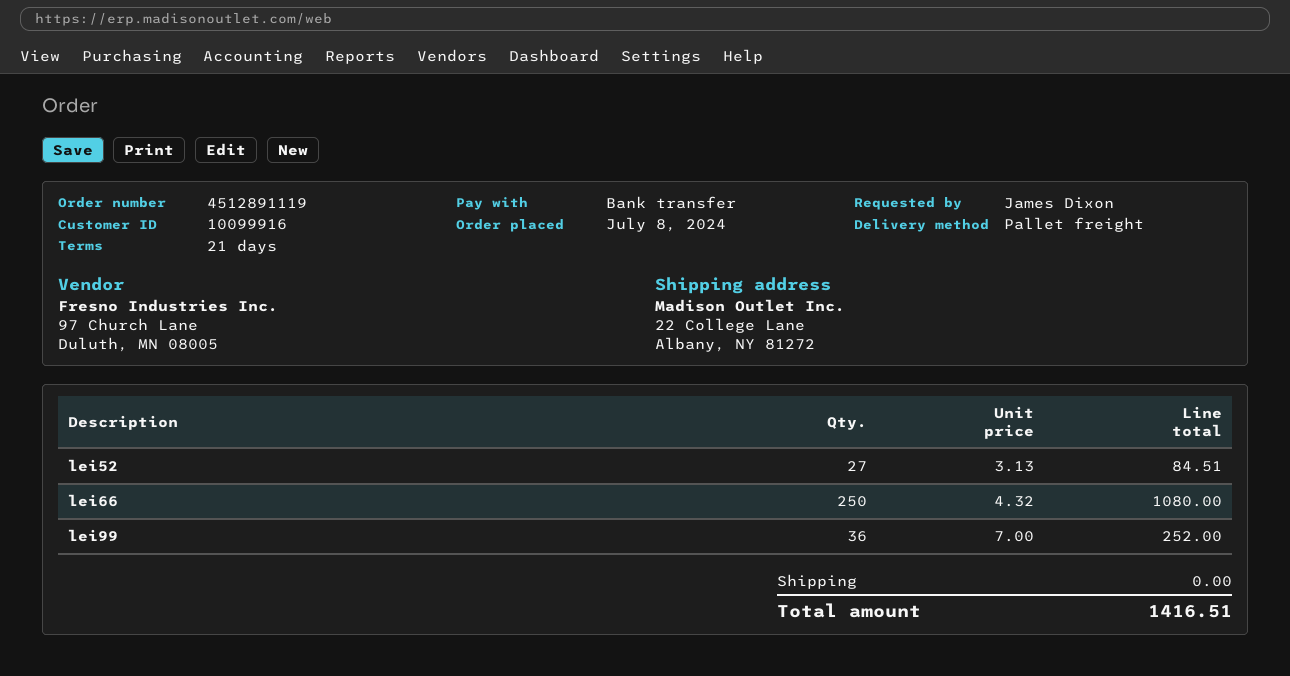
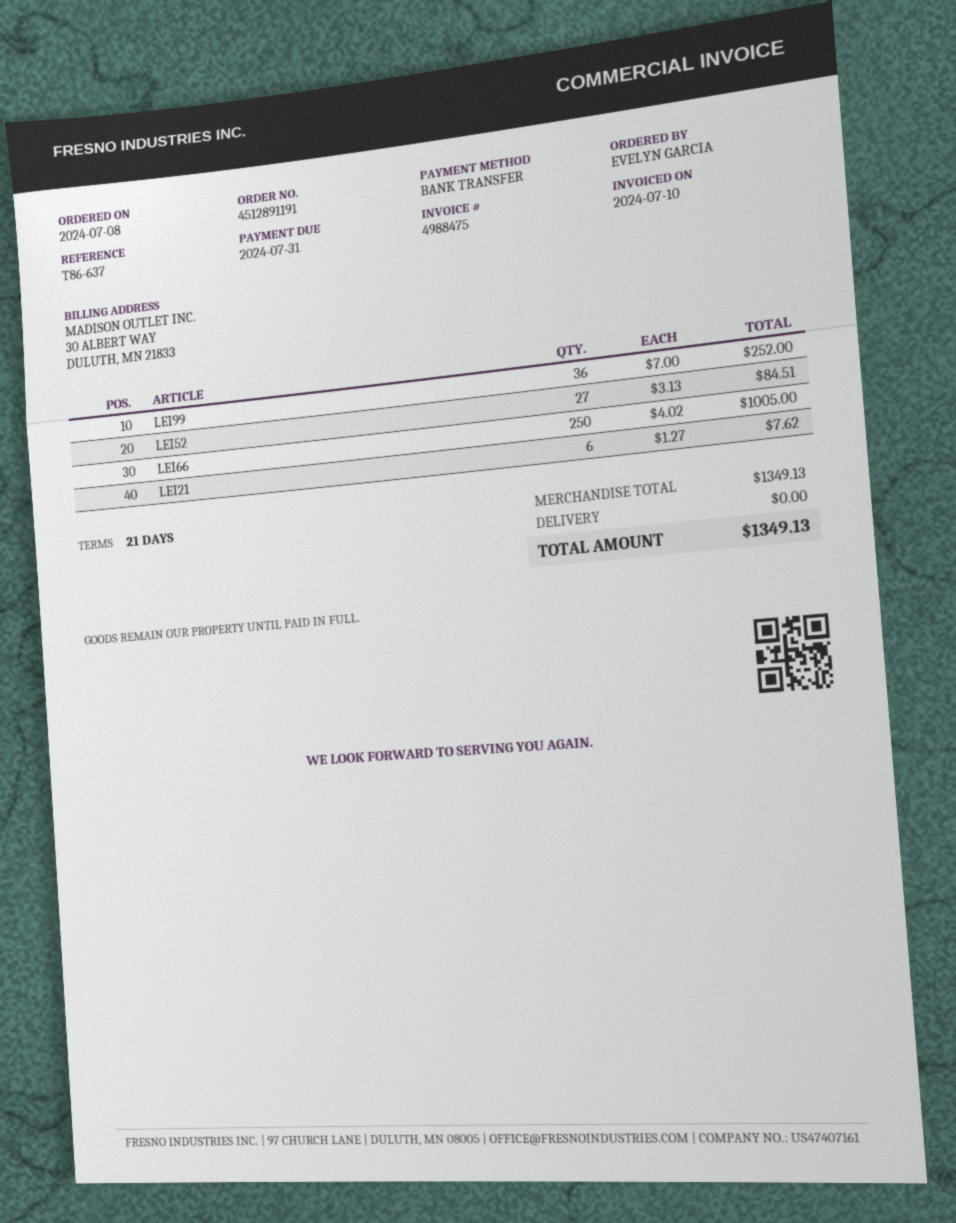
order number: 4512891119 -> 4512891191
ordered by: James Dixon -> EVELYN GARCIA
lei66: 250 x 4.32 = 1080.00 -> 250 x 4.02 = 1005.00
LEI21: none -> 6 x 1.27 = 7.62
total: 1416.51 -> 1349.13

